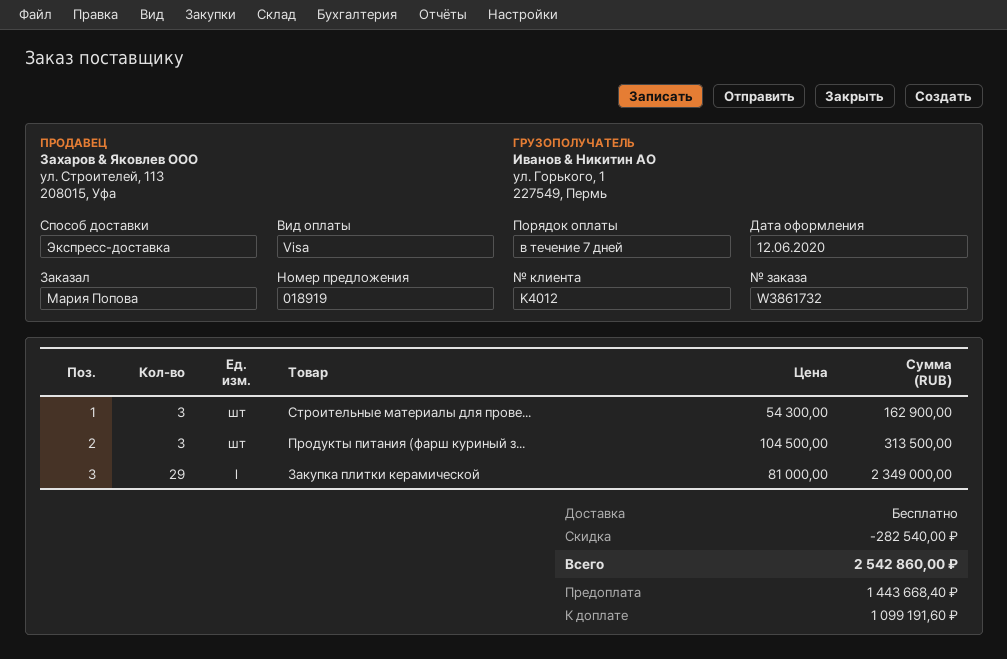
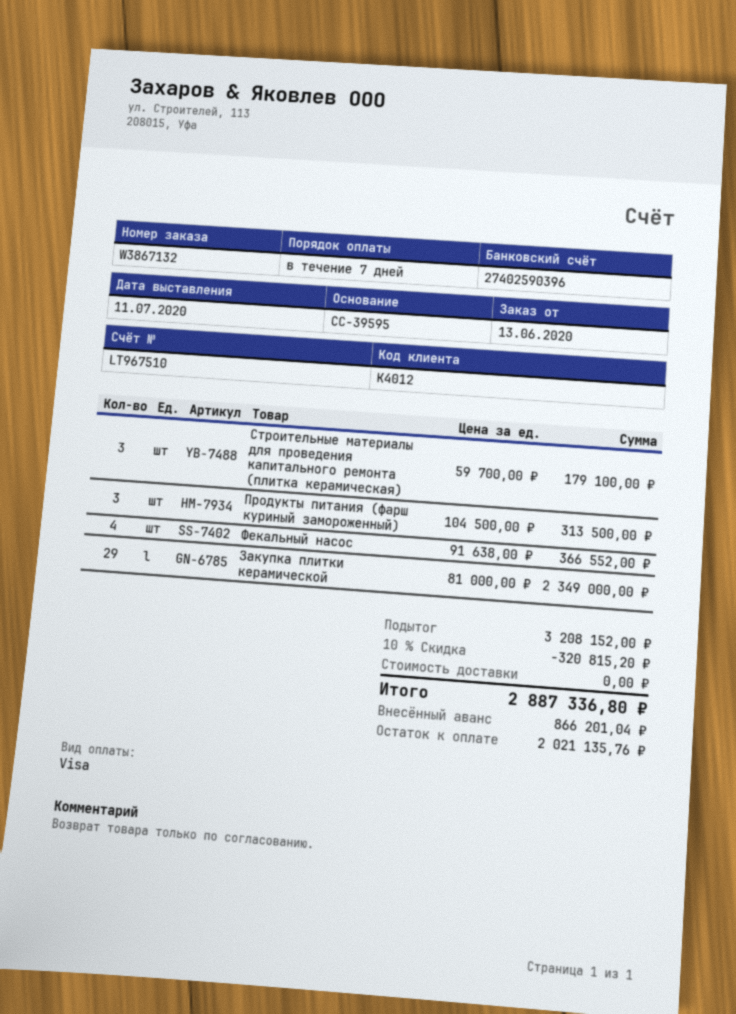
order number: W3861732 -> W3867132
order date: 2020-06-12 -> 2020-06-13
Строительные материалы для прове...: 3 x 54300.00 = 162900.00 -> 3 x 59700.00 = 179100.00
Фекальный насос: none -> 4 x 91638.00 = 366552.00
discount: 282540.00 -> 320815.20
total: 2542860.00 -> 2887336.80
deposit: 1443668.40 -> 866201.04
balance: 1099191.60 -> 2021135.76

